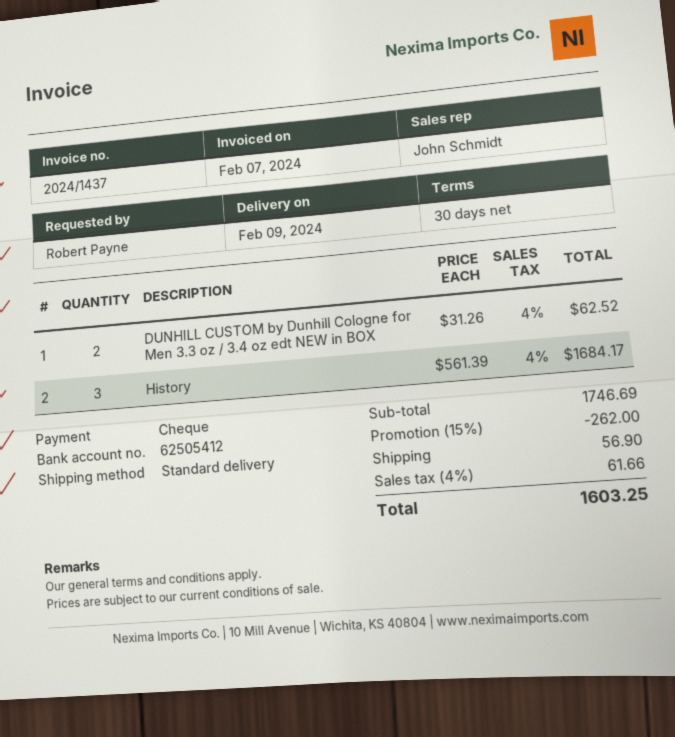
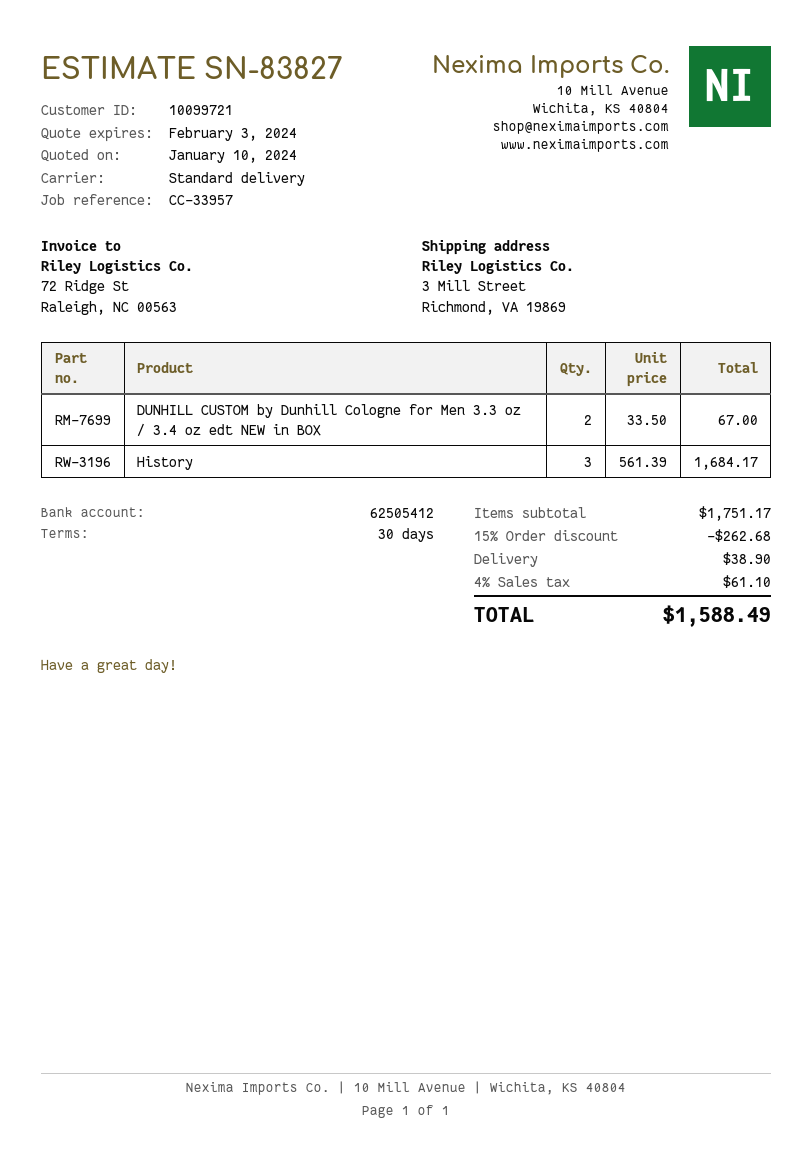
DUNHILL CUSTOM by Dunhill Cologne for Men 3.3 oz / 3.4 oz edt NEW in BOX: 2 x 31.26 = 62.52 -> 2 x 33.50 = 67.00
subtotal: 1746.69 -> 1751.17
discount: 15% = 262.00 -> 15% = 262.68
shipping: 56.90 -> 38.90
tax: 4% = 61.66 -> 4% = 61.10
total: 1603.25 -> 1588.49

